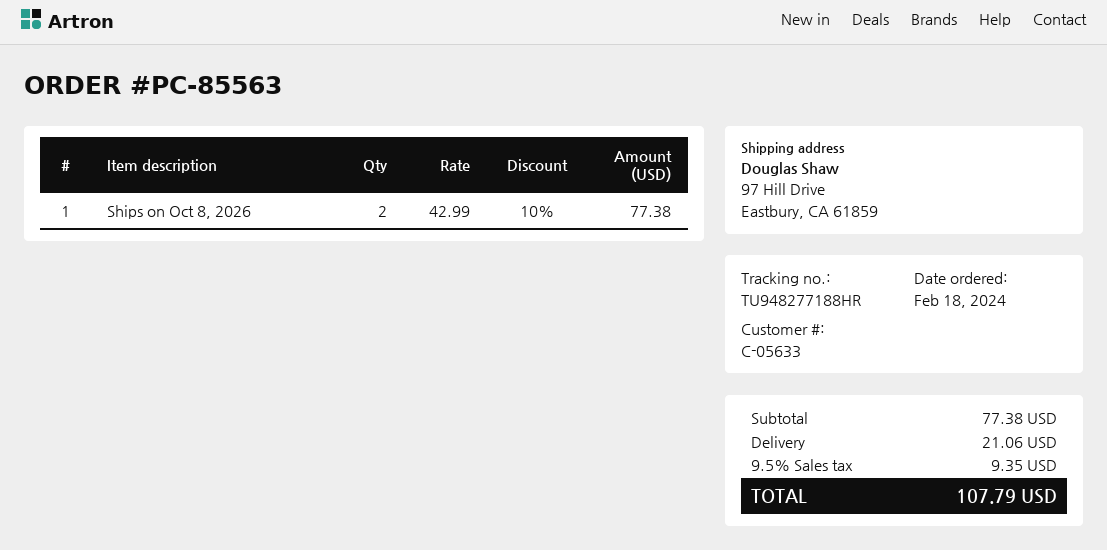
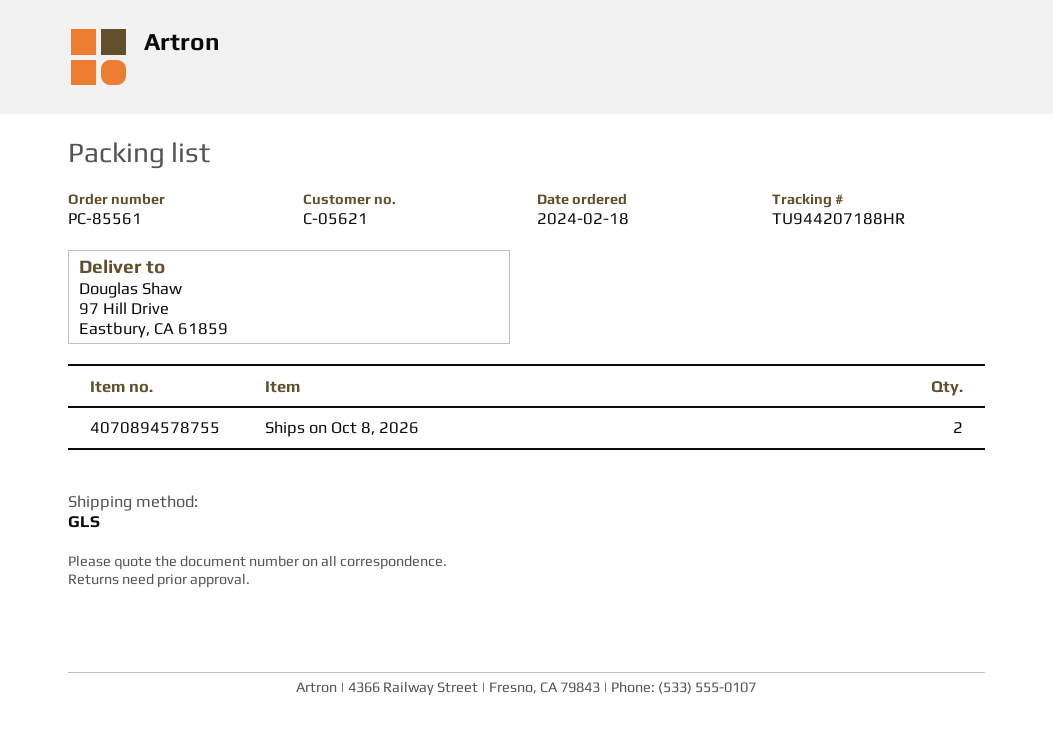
order number: PC-85563 -> PC-85561
customer number: C-05633 -> C-05621
tracking number: TU948277188HR -> TU944207188HR

